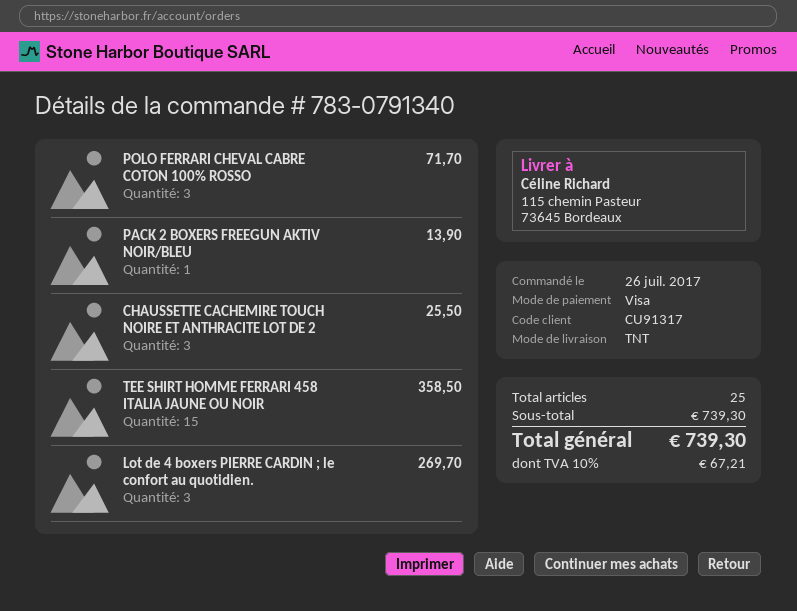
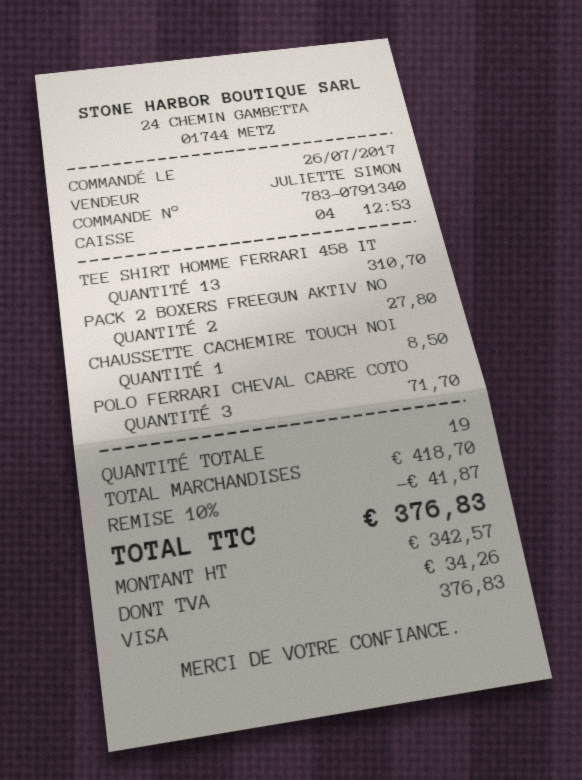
PACK 2 BOXERS FREEGUN AKTIV NOIR/BLEU: 1 for 13.90 -> 2 for 27.80
CHAUSSETTE CACHEMIRE TOUCH NOIRE ET ANTHRACITE LOT DE 2: 3 for 25.50 -> 1 for 8.50
TEE SHIRT HOMME FERRARI 458 ITALIA JAUNE OU NOIR: 15 for 358.50 -> 13 for 310.70
Lot de 4 boxers PIERRE CARDIN ; le confort au quotidien.: 3 for 269.70 -> none
total quantity: 25 -> 19
subtotal: 739.30 -> 418.70
discount: none -> 10% = 41.87
tax: 67.21 -> 34.26
total: 739.30 -> 376.83

